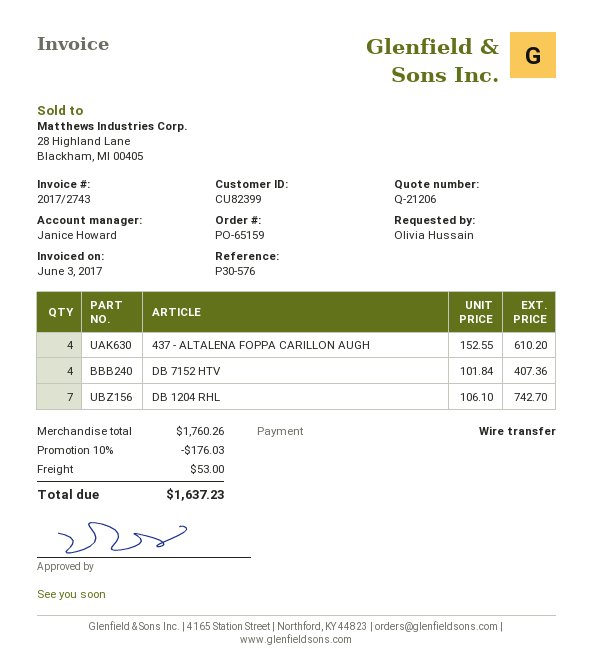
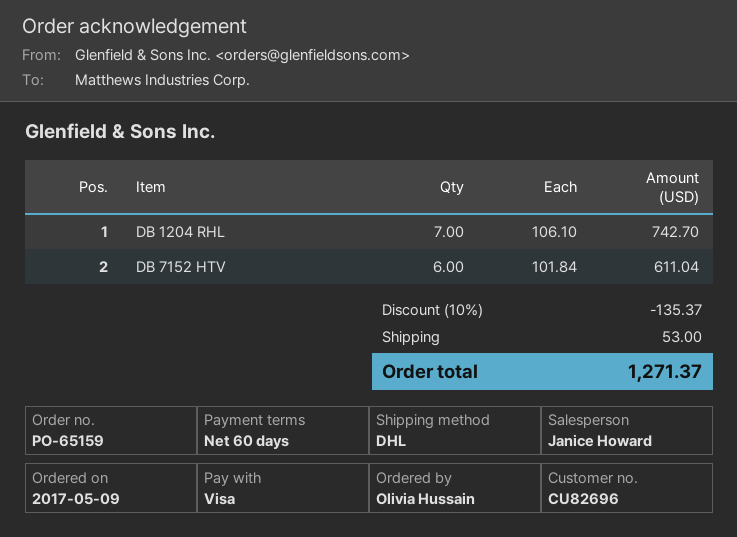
customer number: CU82399 -> CU82696
payment method: bank transfer -> Visa
437 - ALTALENA FOPPA CARILLON AUGH: 4 x 152.55 = 610.20 -> none
DB 7152 HTV: 4 x 101.84 = 407.36 -> 6 x 101.84 = 611.04
discount: 10% = 176.03 -> 10% = 135.37
total: 1637.23 -> 1271.37

